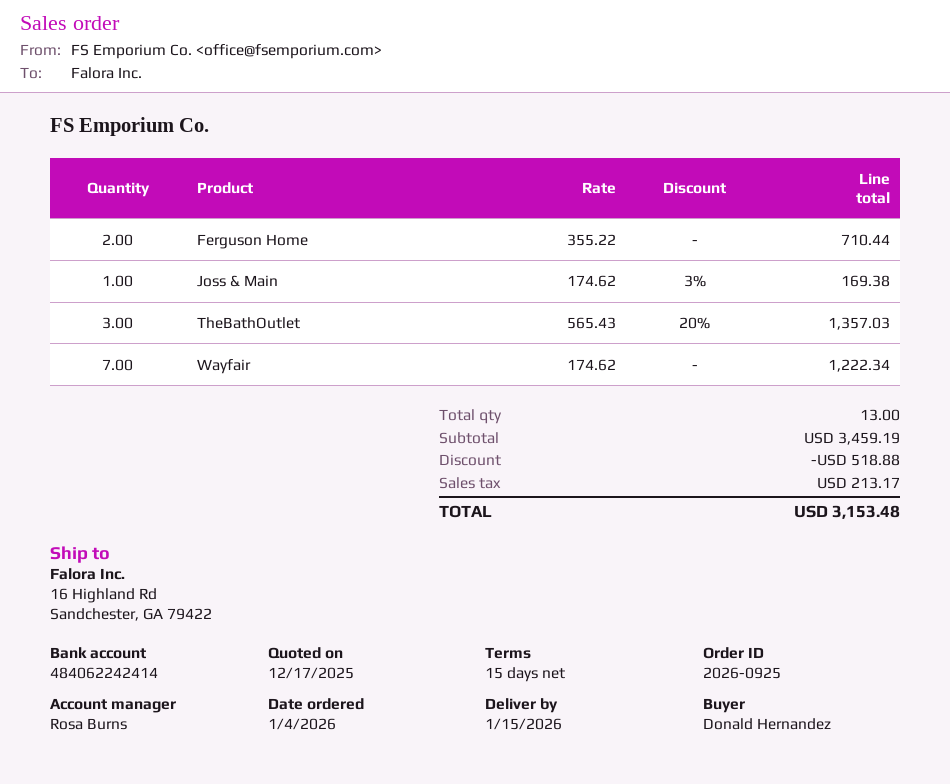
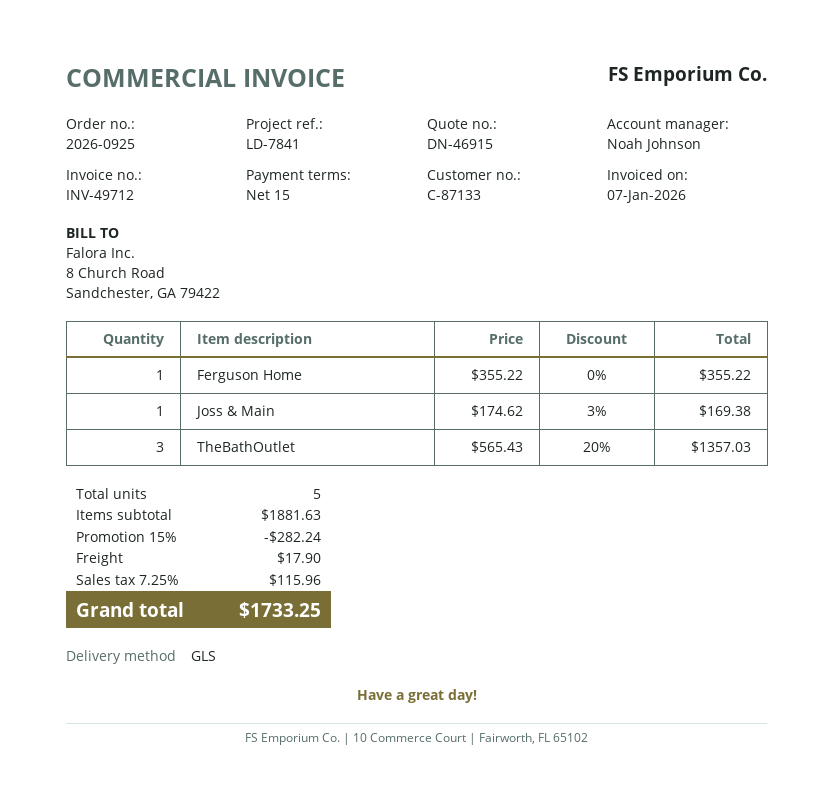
sales rep: Rosa Burns -> Noah Johnson
Ferguson Home: 2 x 355.22 = 710.44 -> 1 x 355.22 = 355.22
Wayfair: 7 x 174.62 = 1222.34 -> none
total quantity: 13 -> 5
subtotal: 3459.19 -> 1881.63
discount: 518.88 -> 282.24
shipping: none -> 17.90
tax: 213.17 -> 115.96
total: 3153.48 -> 1733.25

